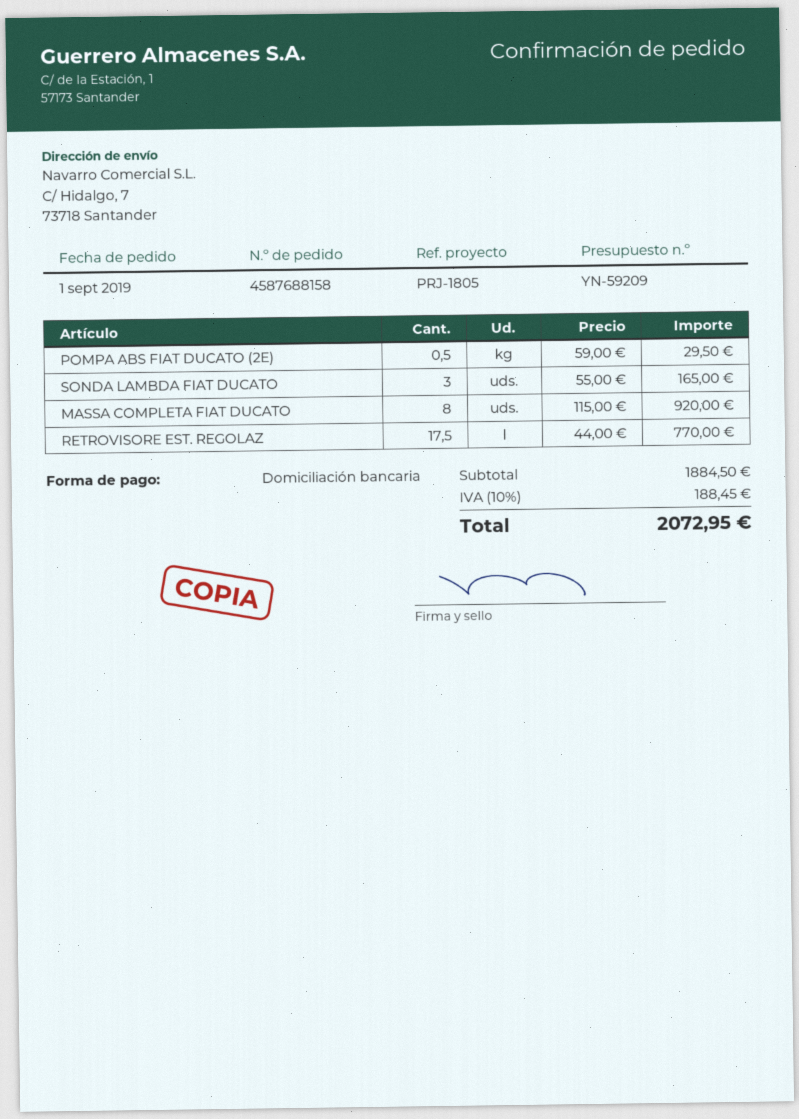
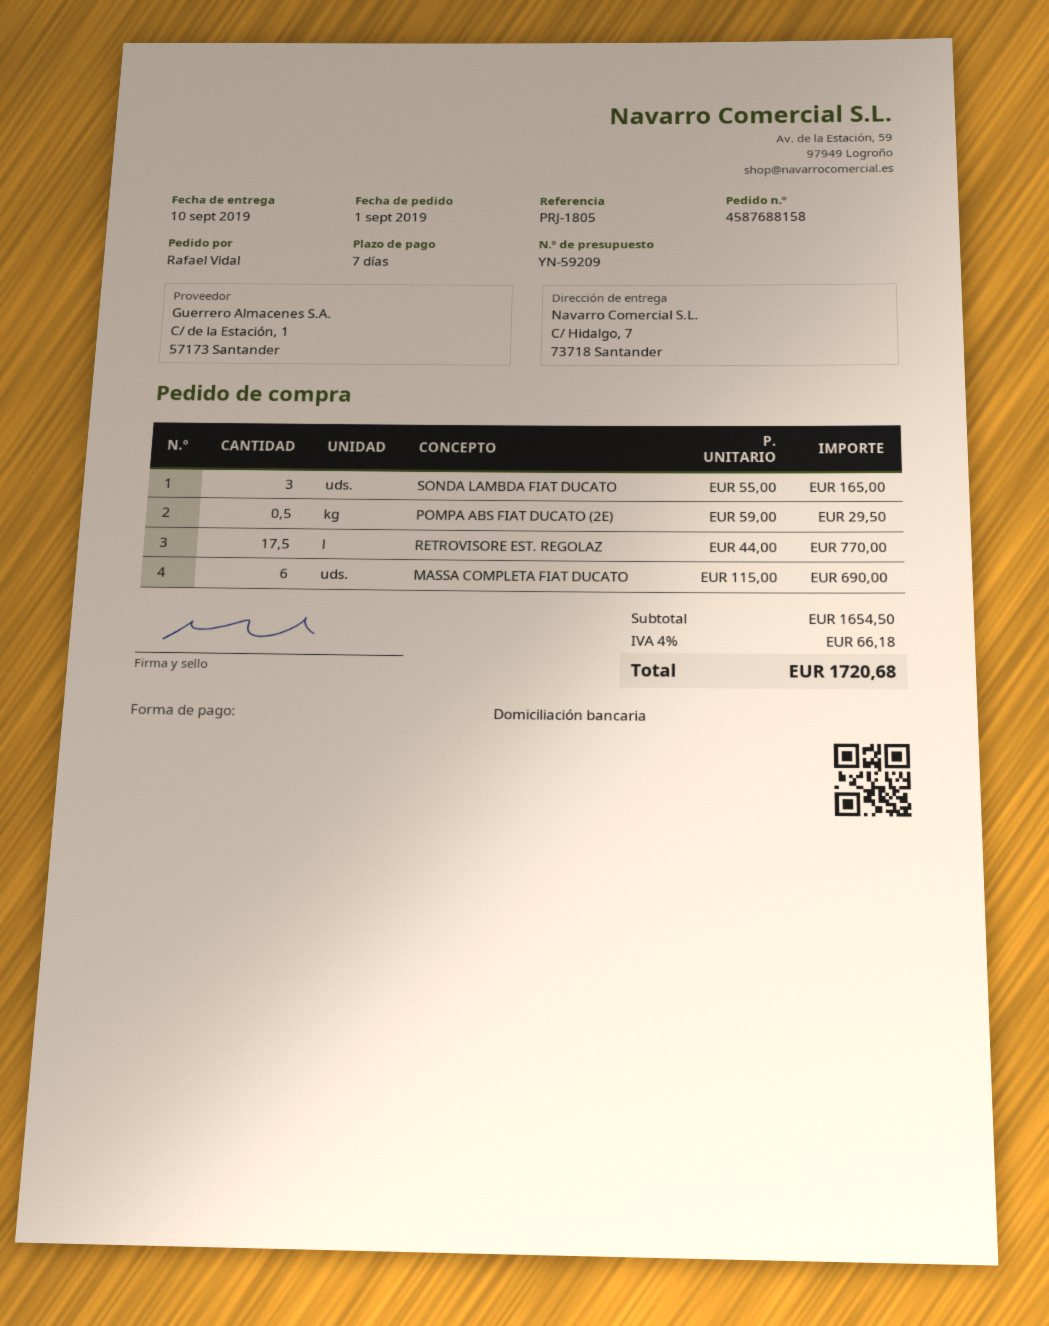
MASSA COMPLETA FIAT DUCATO: 8 x 115.00 = 920.00 -> 6 x 115.00 = 690.00
subtotal: 1884.50 -> 1654.50
tax: 10% = 188.45 -> 4% = 66.18
total: 2072.95 -> 1720.68

